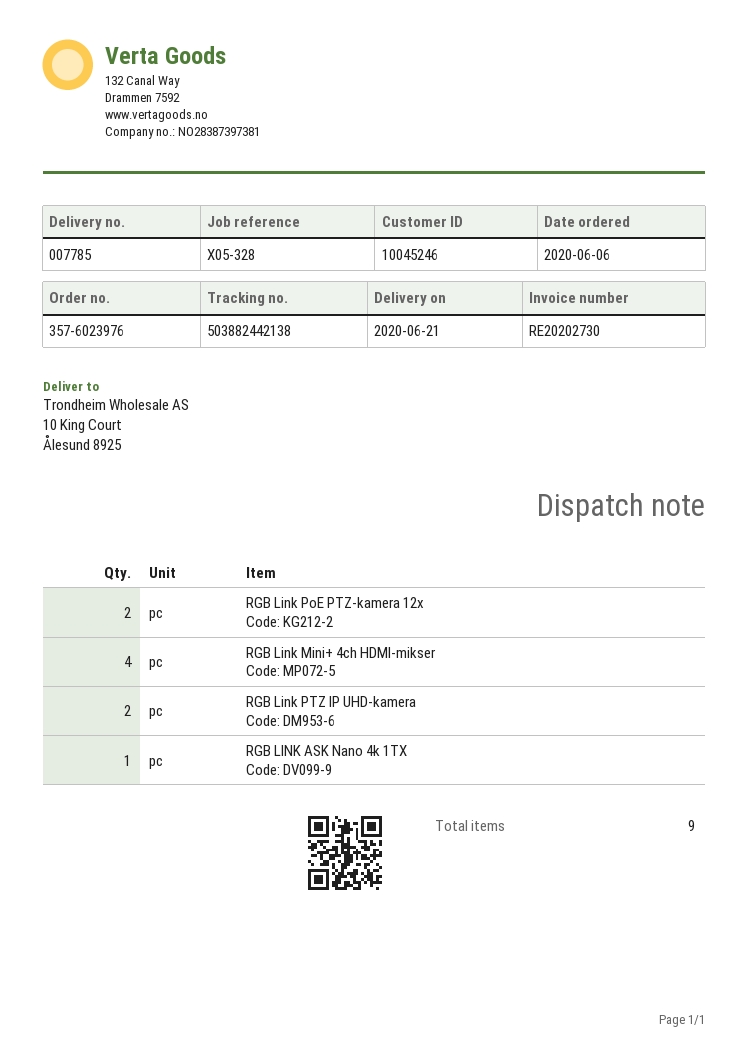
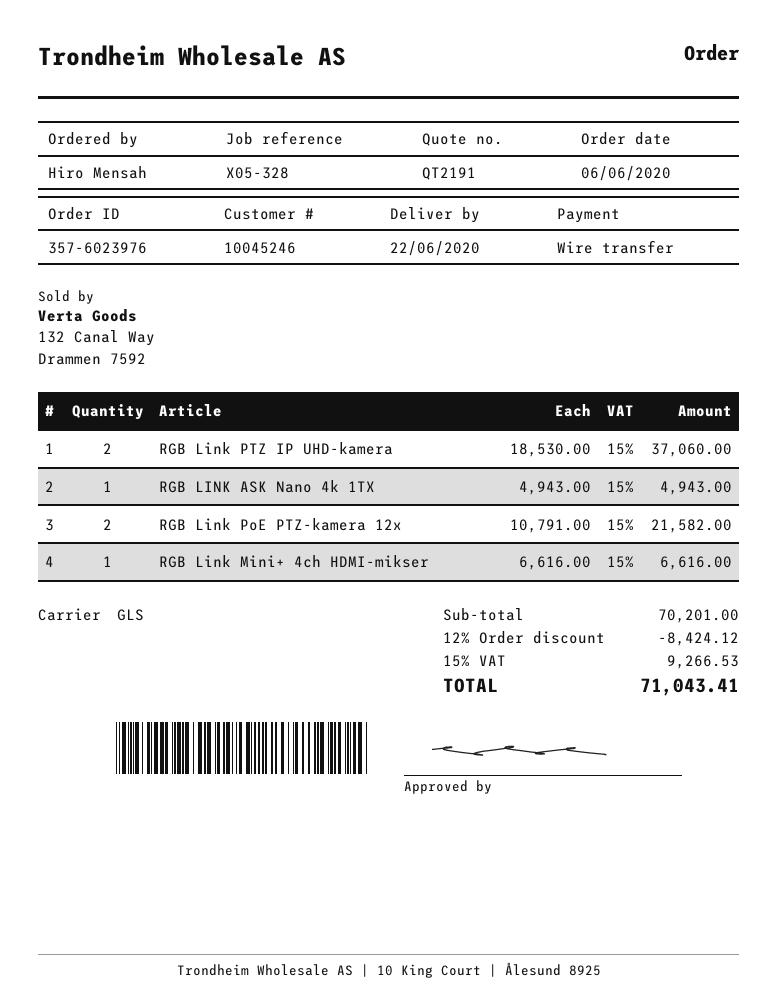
delivery date: 2020-06-21 -> 2020-06-22
RGB Link Mini+ 4ch HDMI-mikser: 4 -> 1

